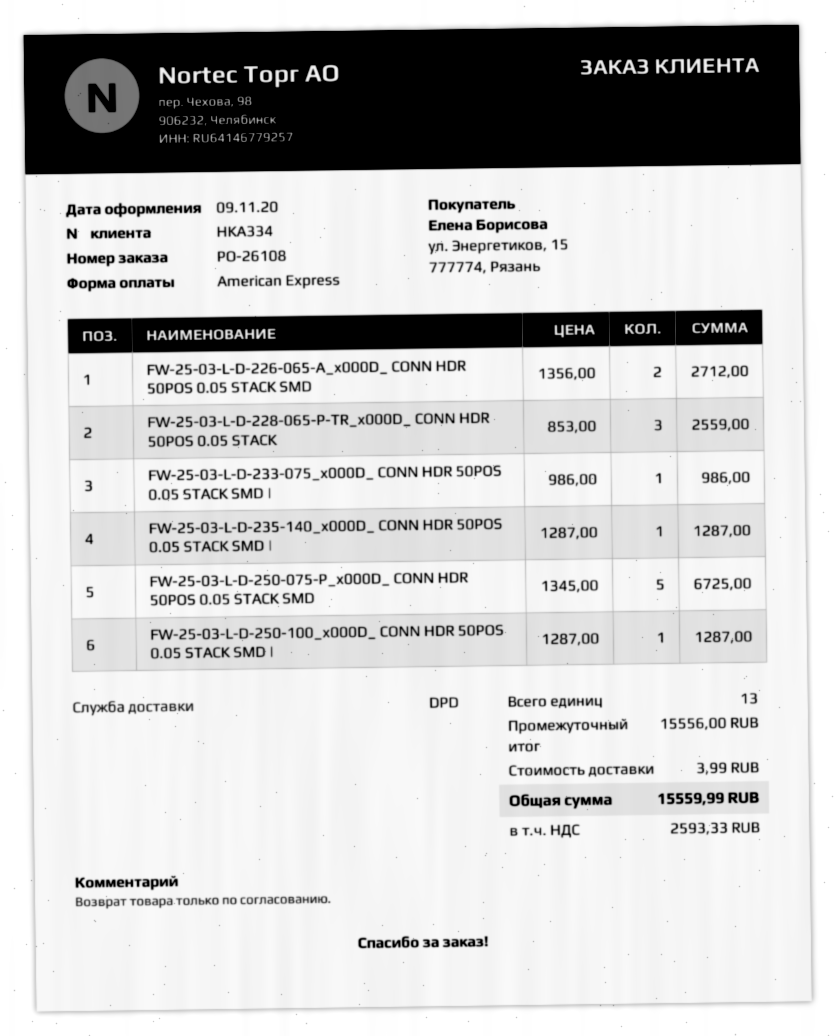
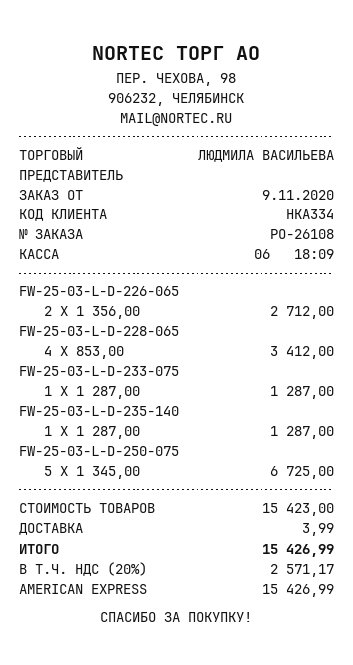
FW-25-03-L-D-228-065-P-TR_x000D_ CONN HDR 50POS 0.05 STACK: 3 x 853.00 = 2559.00 -> 4 x 853.00 = 3412.00
FW-25-03-L-D-233-075_x000D_ CONN HDR 50POS 0.05 STACK SMD |: 1 x 986.00 = 986.00 -> 1 x 1287.00 = 1287.00
FW-25-03-L-D-250-100_x000D_ CONN HDR 50POS 0.05 STACK SMD |: 1 x 1287.00 = 1287.00 -> none
subtotal: 15556.00 -> 15423.00
tax: 2593.33 -> 2571.17
total: 15559.99 -> 15426.99

